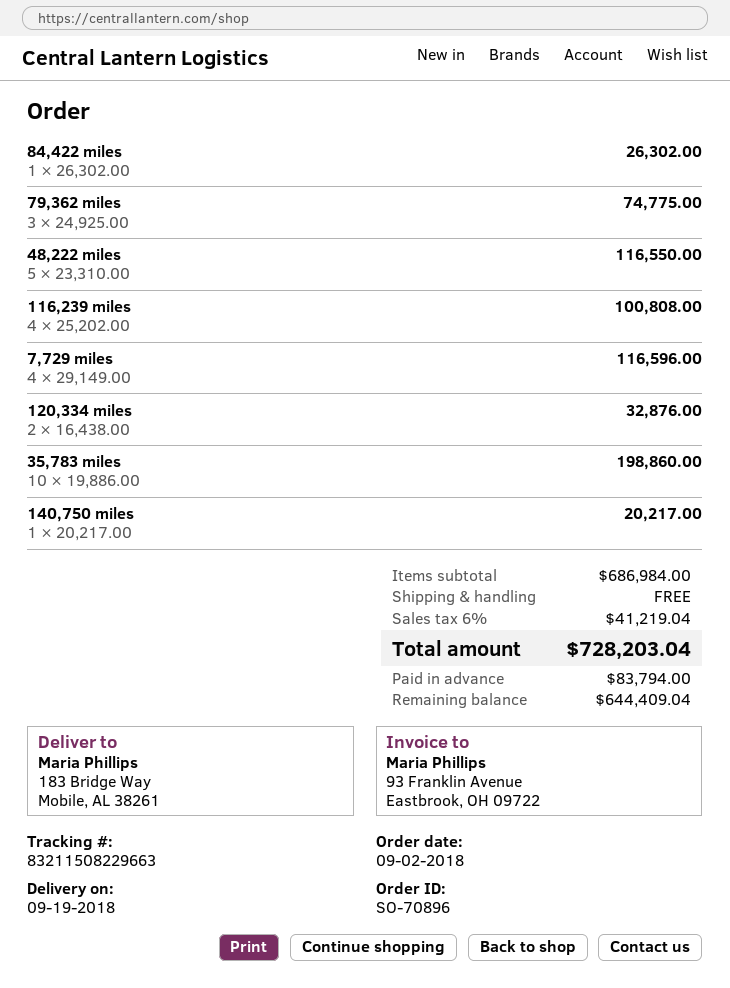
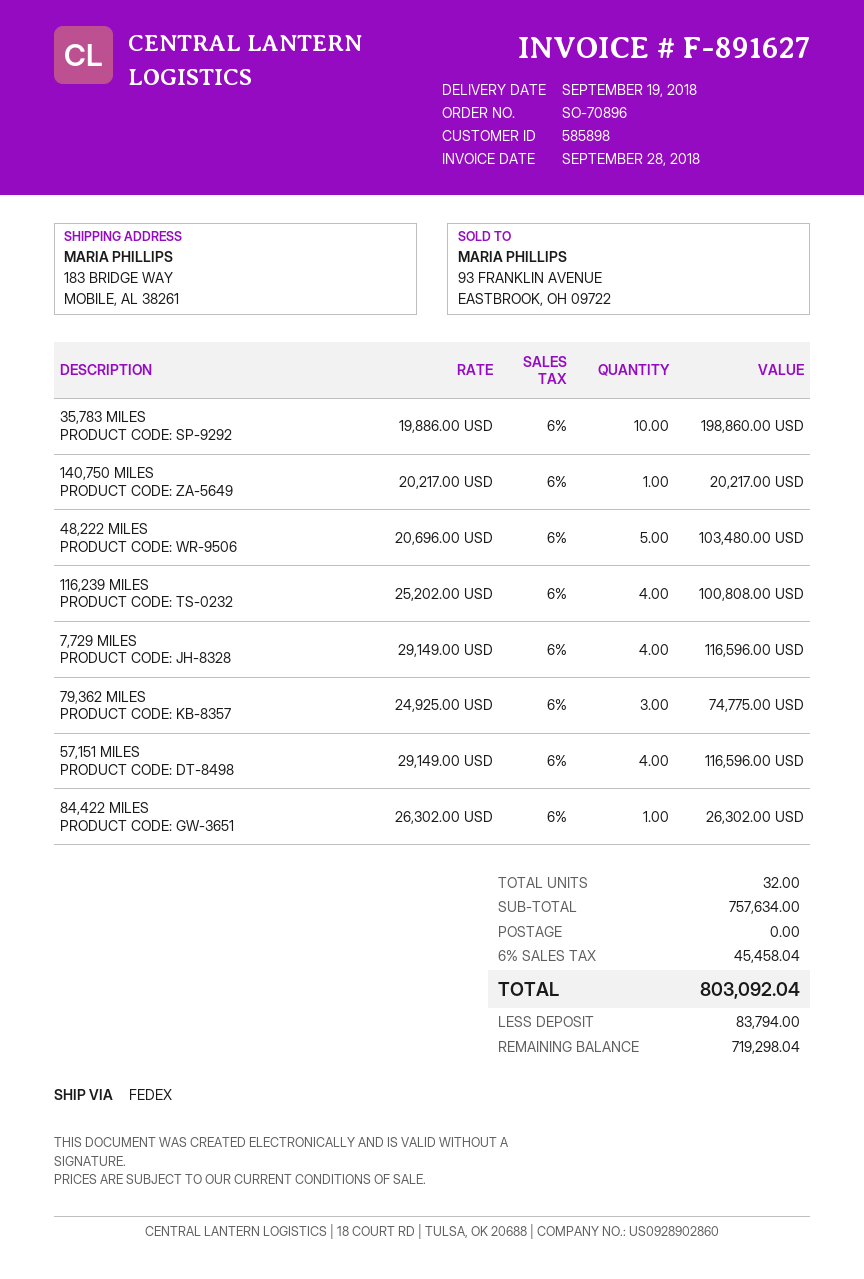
48,222 miles: 5 x 23310.00 = 116550.00 -> 5 x 20696.00 = 103480.00
120,334 miles: 2 x 16438.00 = 32876.00 -> none
57,151 MILES: none -> 4 x 29149.00 = 116596.00
subtotal: 686984.00 -> 757634.00
tax: 6% = 41219.04 -> 6% = 45458.04
total: 728203.04 -> 803092.04
balance: 644409.04 -> 719298.04

